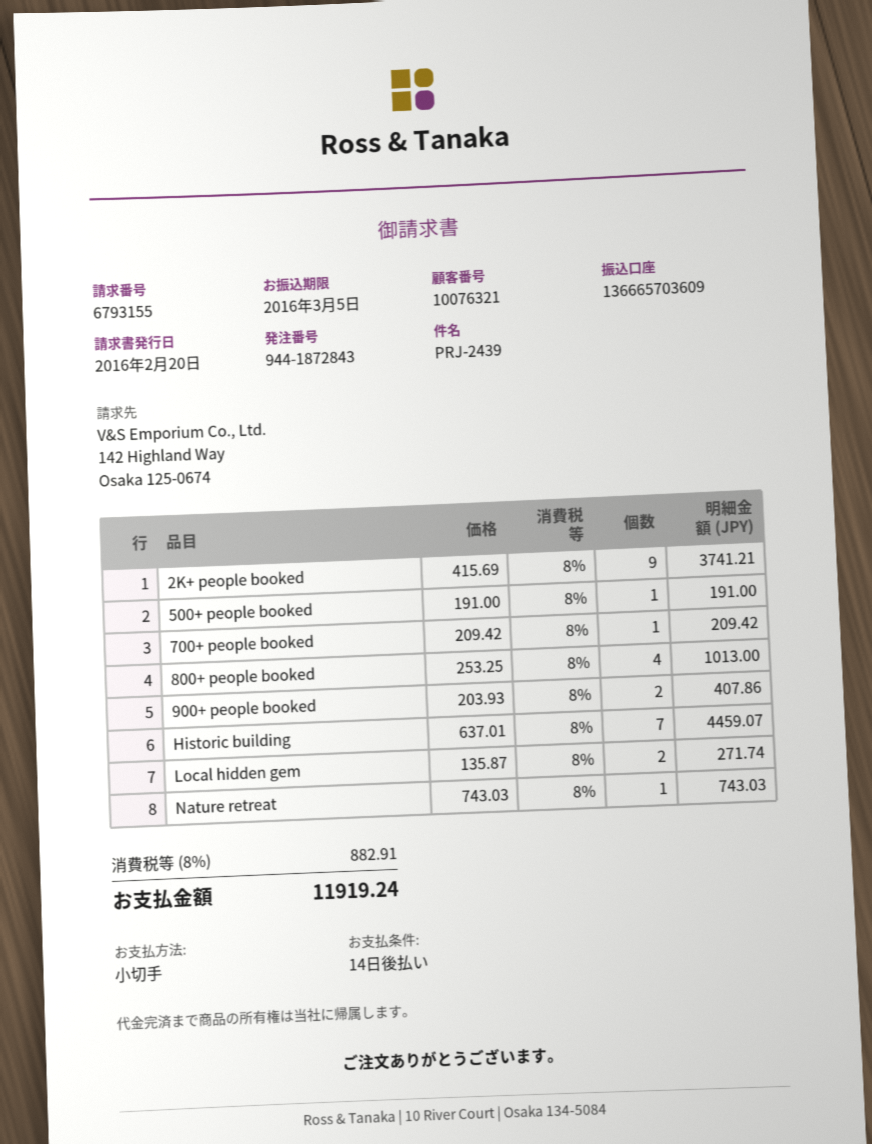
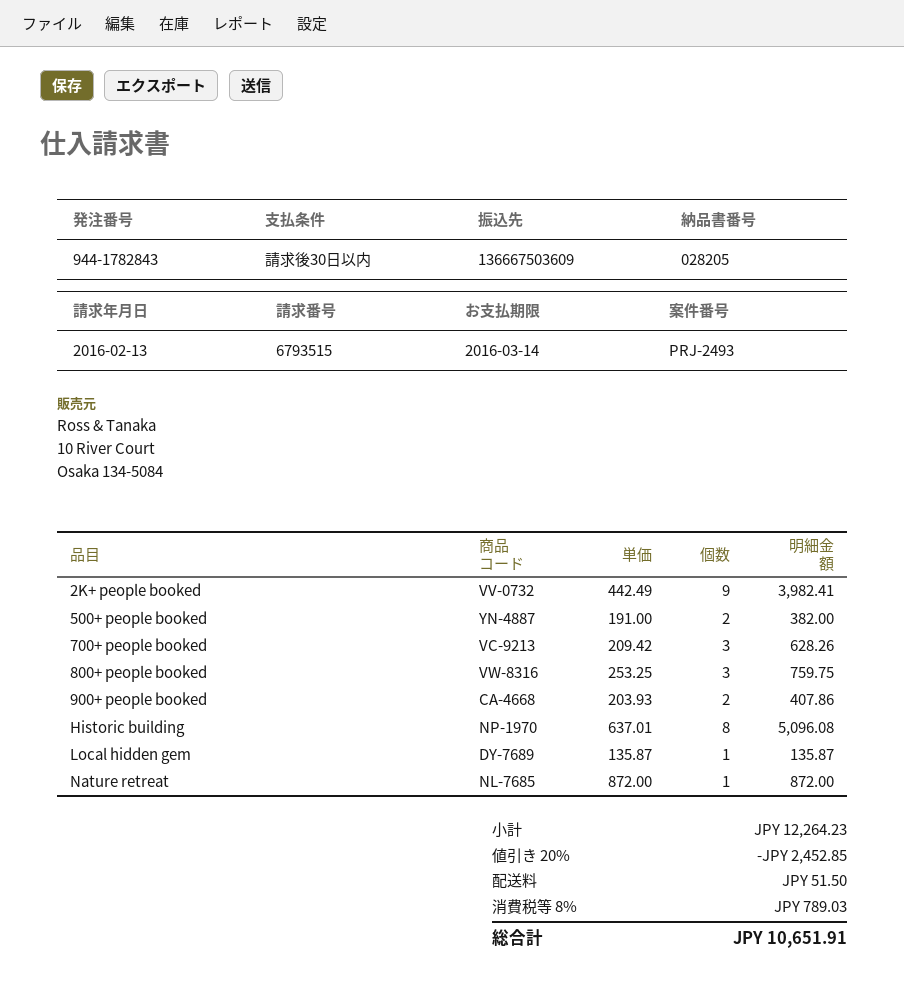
order number: 944-1872843 -> 944-1782843
invoice number: 6793155 -> 6793515
invoice date: 2016-02-20 -> 2016-02-13
payment terms: 14 days -> 30 days
due date: 2016-03-05 -> 2016-03-14
reference: PRJ-2439 -> PRJ-2493
bank account: 136665703609 -> 136667503609
2K+ people booked: 9 x 415.69 = 3741.21 -> 9 x 442.49 = 3982.41
500+ people booked: 1 x 191.00 = 191.00 -> 2 x 191.00 = 382.00
700+ people booked: 1 x 209.42 = 209.42 -> 3 x 209.42 = 628.26
800+ people booked: 4 x 253.25 = 1013.00 -> 3 x 253.25 = 759.75
Historic building: 7 x 637.01 = 4459.07 -> 8 x 637.01 = 5096.08
Local hidden gem: 2 x 135.87 = 271.74 -> 1 x 135.87 = 135.87
Nature retreat: 1 x 743.03 = 743.03 -> 1 x 872.00 = 872.00
discount: none -> 20% = 2452.85
shipping: none -> 51.50
tax: 8% = 882.91 -> 8% = 789.03
total: 11919.24 -> 10651.91

